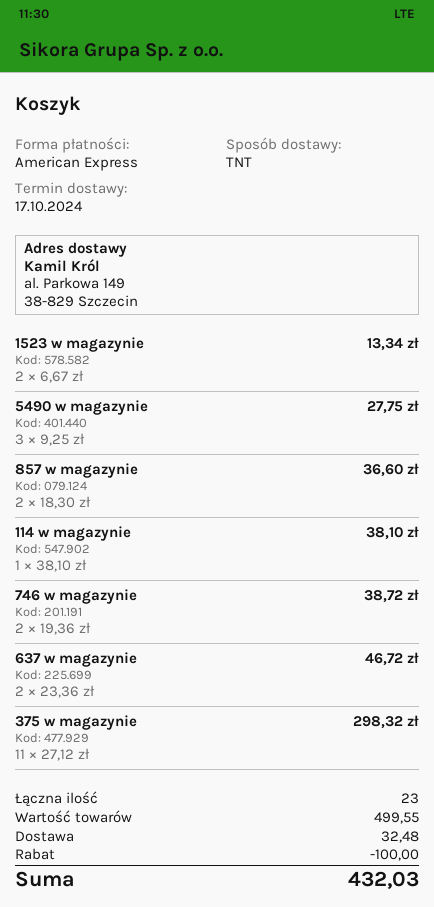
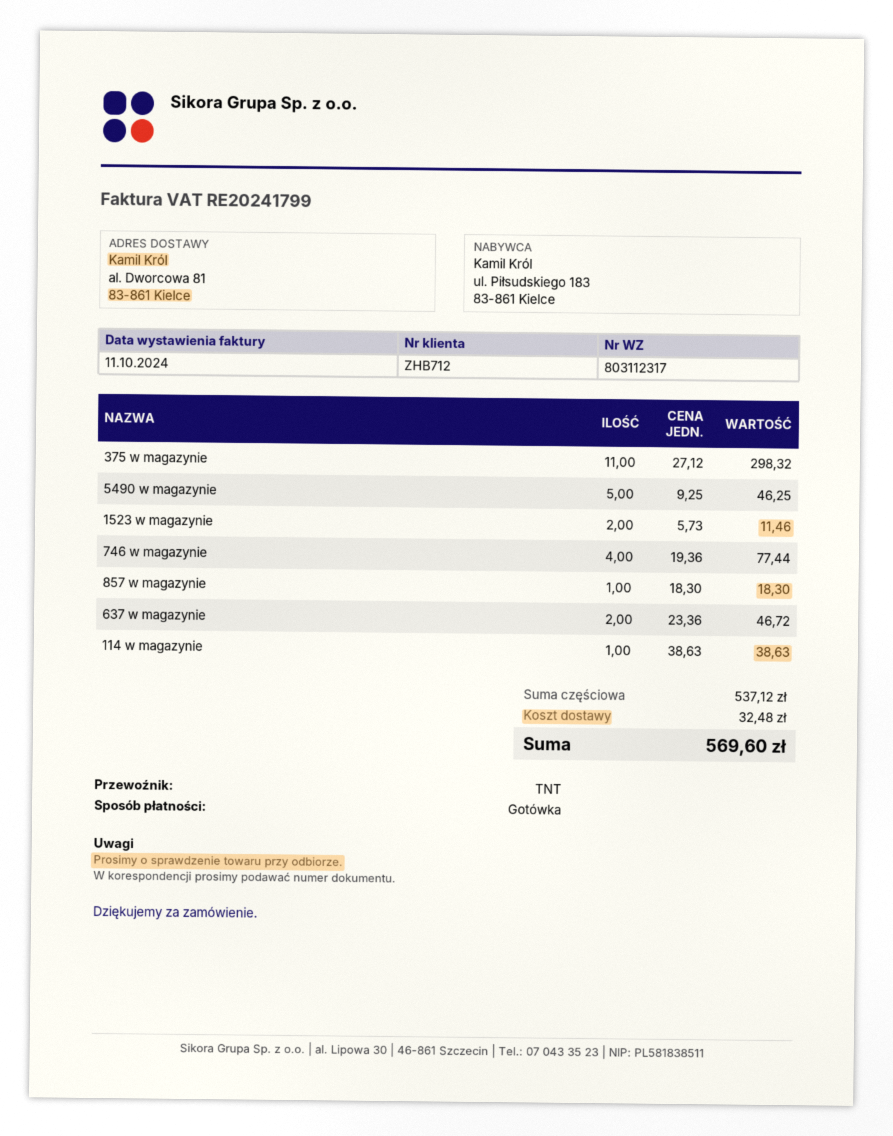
payment method: American Express -> cash
ship to: al. Parkowa 149, 38-829 Szczecin -> al. Dworcowa 81, 83-861 Kielce
1523 w magazynie: 2 x 6.67 = 13.34 -> 2 x 5.73 = 11.46
5490 w magazynie: 3 x 9.25 = 27.75 -> 5 x 9.25 = 46.25
857 w magazynie: 2 x 18.30 = 36.60 -> 1 x 18.30 = 18.30
114 w magazynie: 1 x 38.10 = 38.10 -> 1 x 38.63 = 38.63
746 w magazynie: 2 x 19.36 = 38.72 -> 4 x 19.36 = 77.44
subtotal: 499.55 -> 537.12
discount: 100.00 -> none
total: 432.03 -> 569.60

